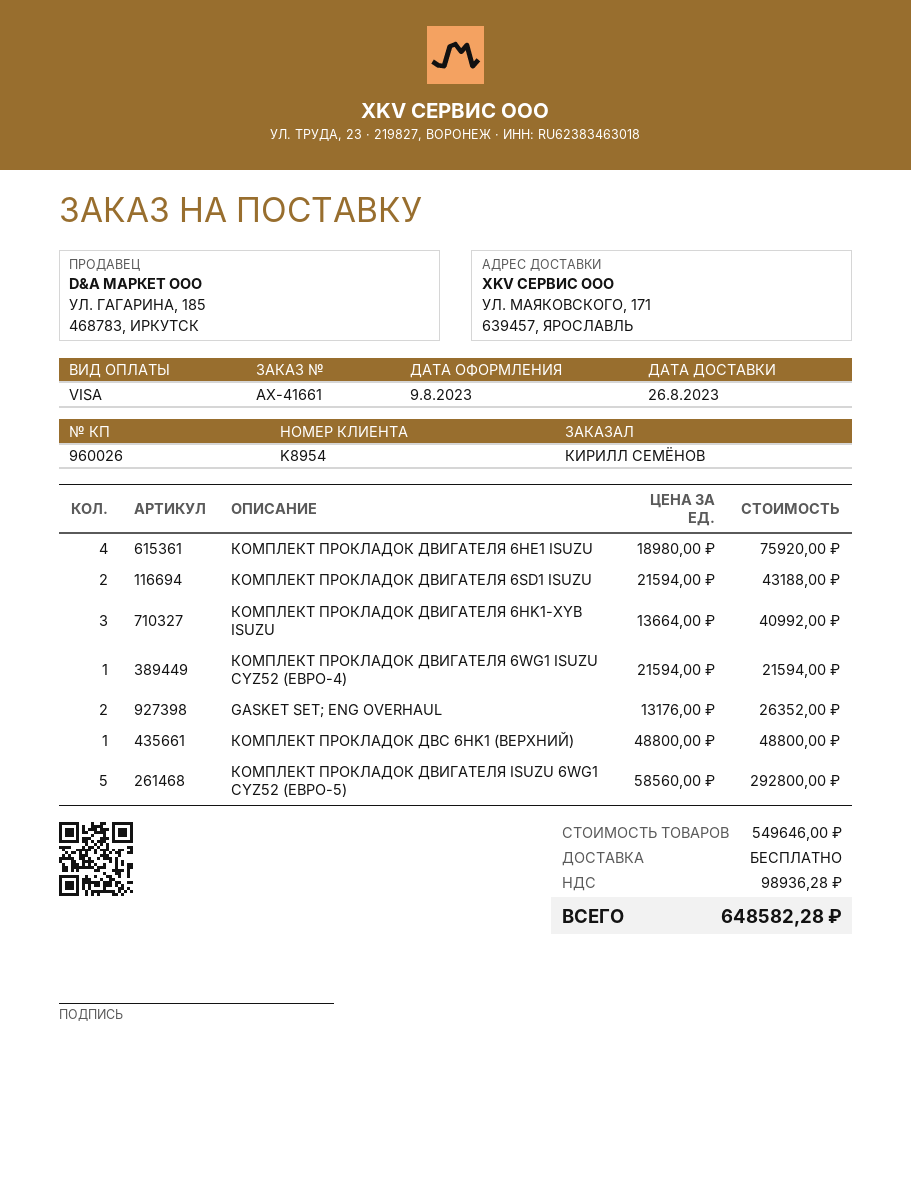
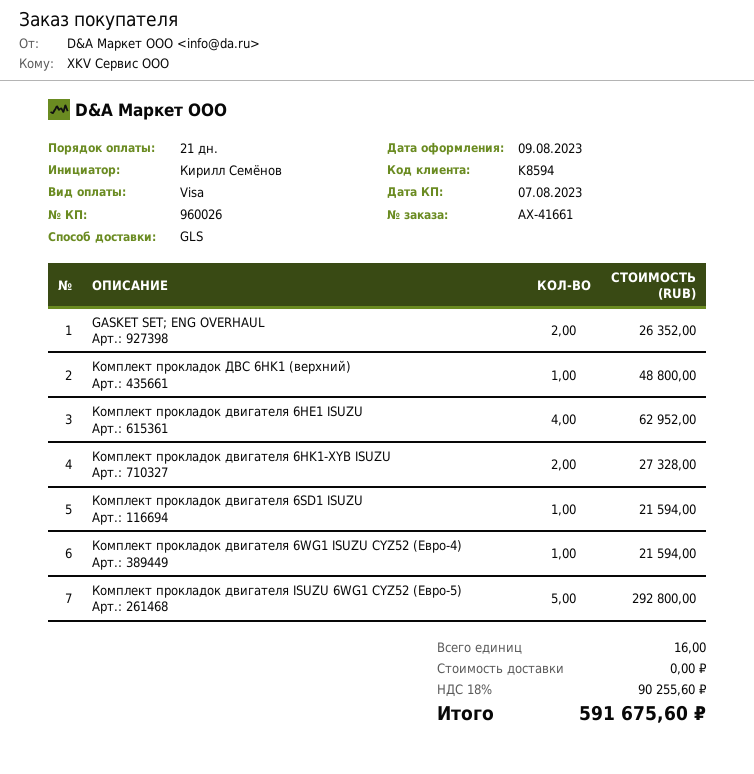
customer number: K8954 -> K8594
КОМПЛЕКТ ПРОКЛАДОК ДВИГАТЕЛЯ 6HE1 ISUZU: 4 for 75920.00 -> 4 for 62952.00
КОМПЛЕКТ ПРОКЛАДОК ДВИГАТЕЛЯ 6SD1 ISUZU: 2 for 43188.00 -> 1 for 21594.00
КОМПЛЕКТ ПРОКЛАДОК ДВИГАТЕЛЯ 6HK1-XYB ISUZU: 3 for 40992.00 -> 2 for 27328.00
tax: 98936.28 -> 90255.60
total: 648582.28 -> 591675.60

